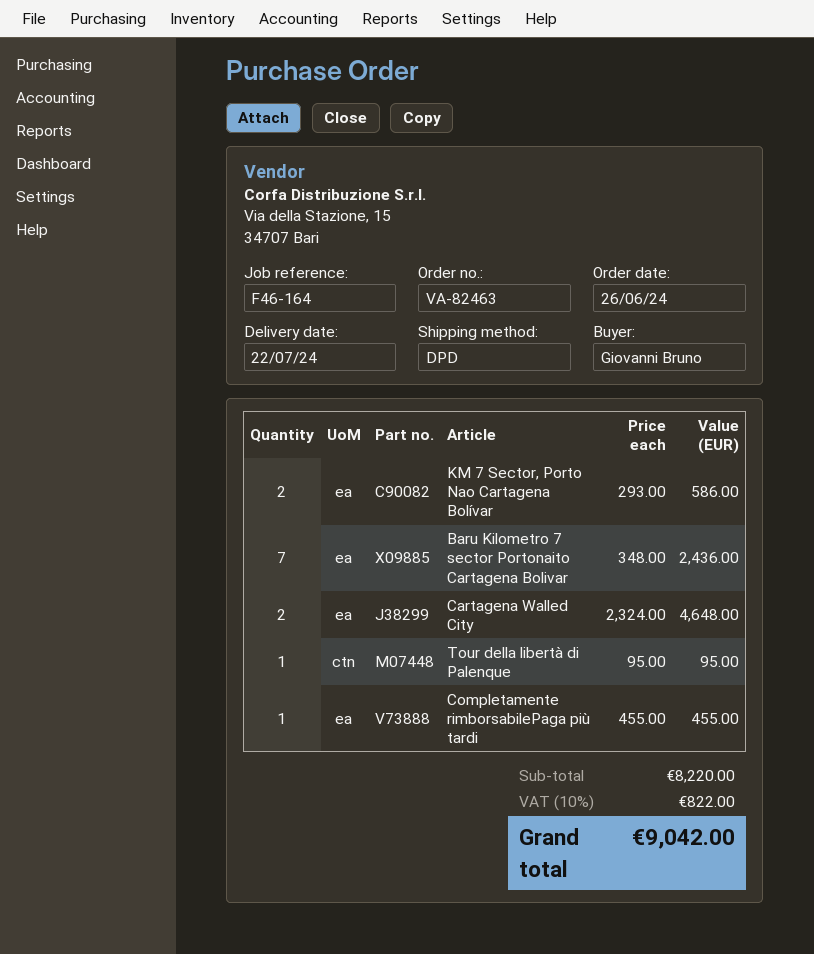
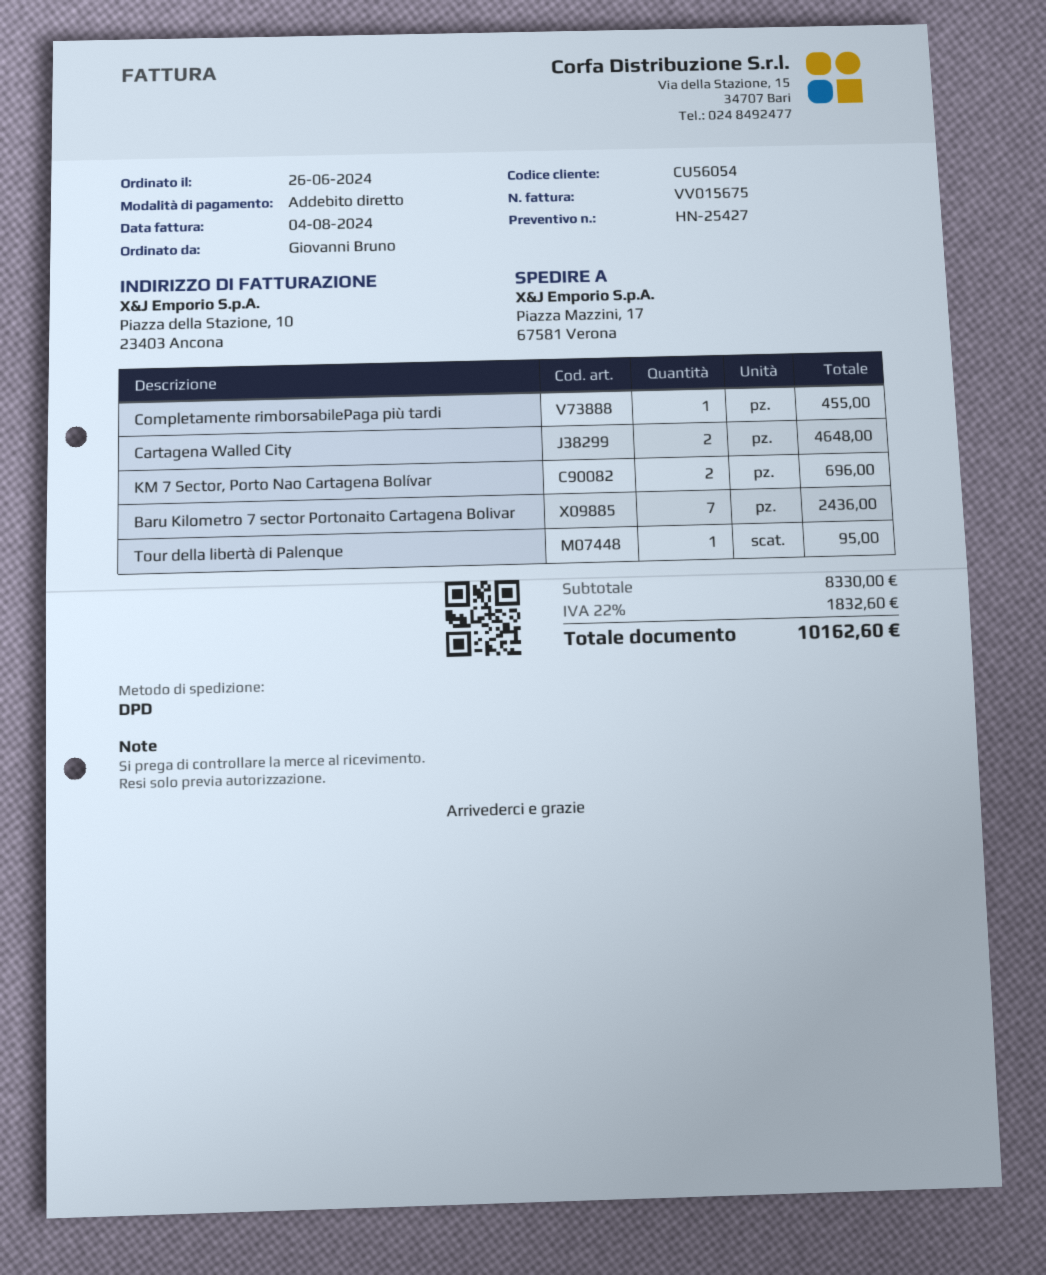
KM 7 Sector, Porto Nao Cartagena Bolívar: 2 for 586.00 -> 2 for 696.00
subtotal: 8220.00 -> 8330.00
tax: 10% = 822.00 -> 22% = 1832.60
total: 9042.00 -> 10162.60

